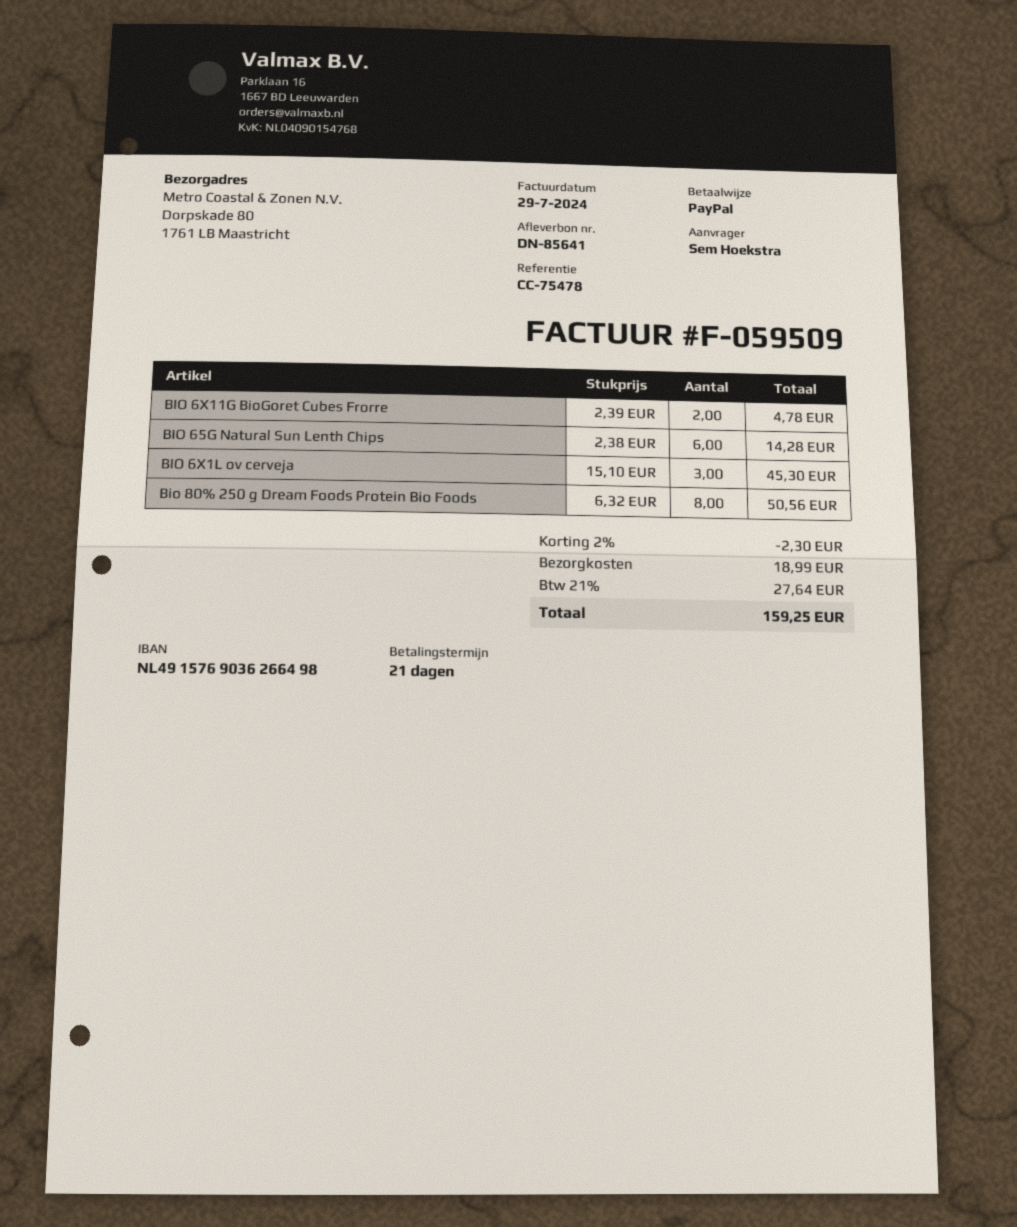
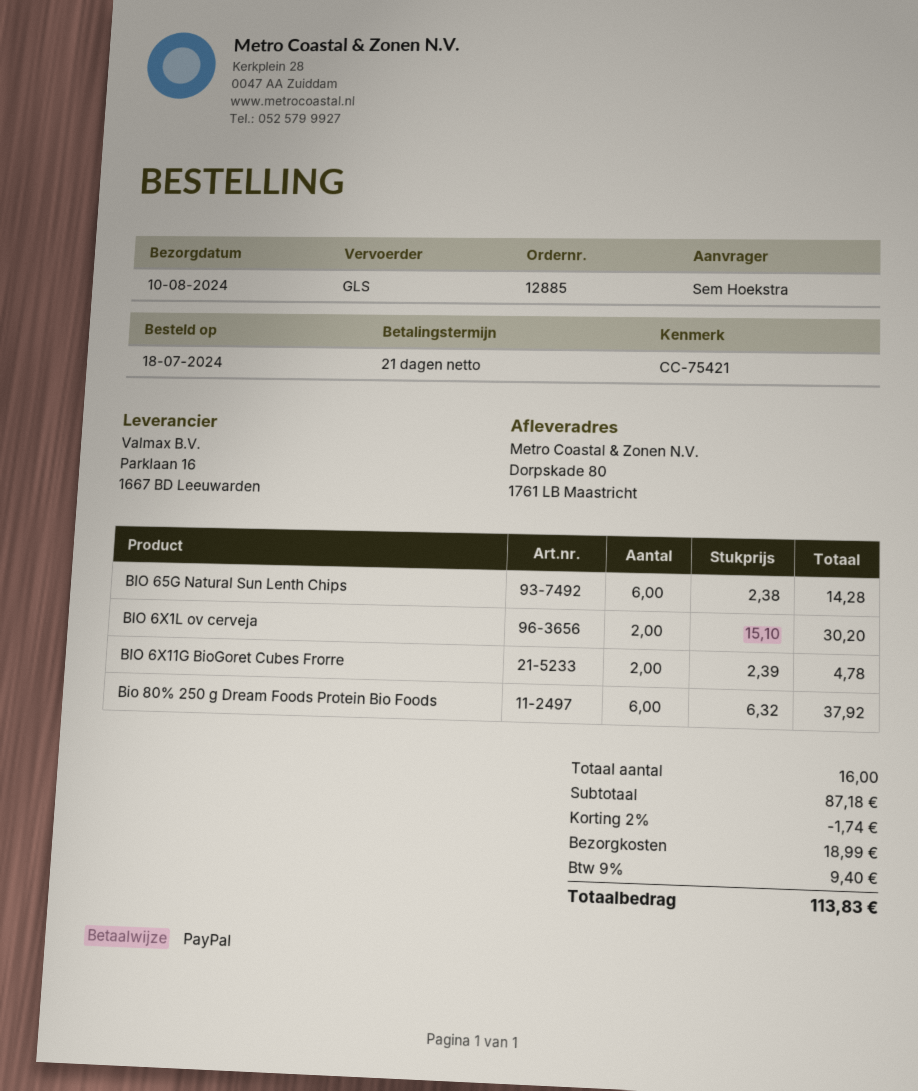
reference: CC-75478 -> CC-75421
BIO 6X1L ov cerveja: 3 x 15.10 = 45.30 -> 2 x 15.10 = 30.20
Bio 80% 250 g Dream Foods Protein Bio Foods: 8 x 6.32 = 50.56 -> 6 x 6.32 = 37.92
discount: 2% = 2.30 -> 2% = 1.74
tax: 21% = 27.64 -> 9% = 9.40
total: 159.25 -> 113.83

